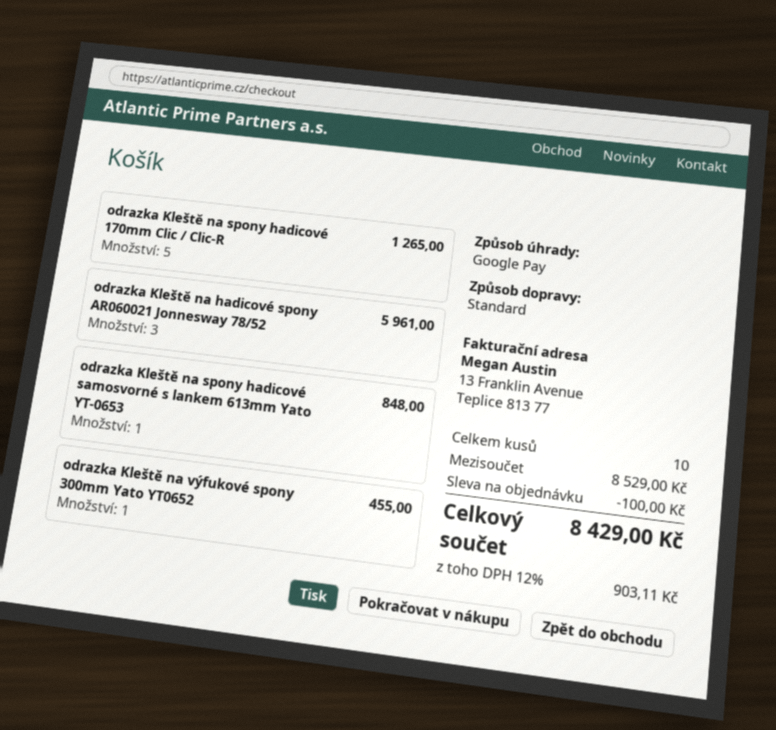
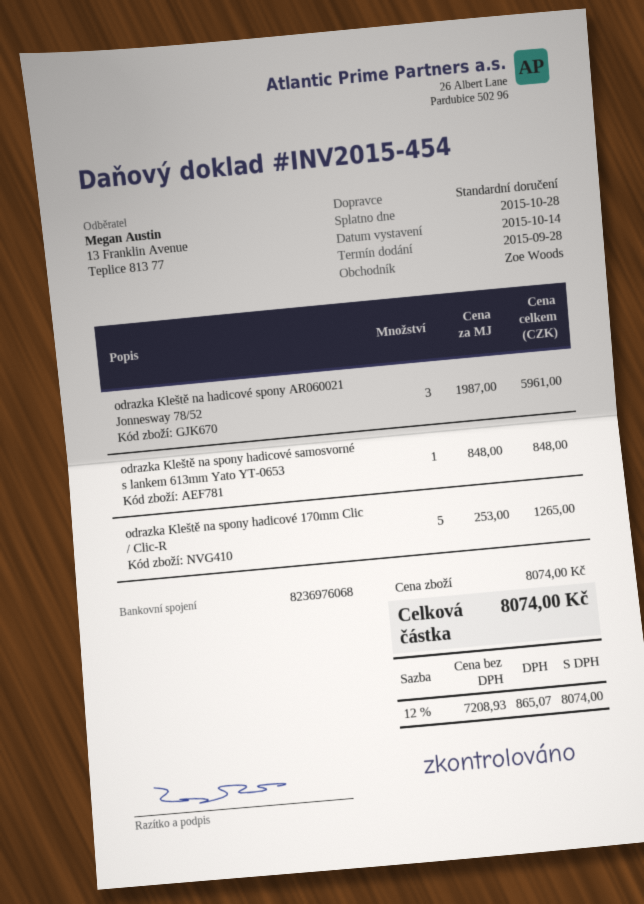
odrazka Kleště na výfukové spony 300mm Yato YT0652: 1 for 455.00 -> none
subtotal: 8529.00 -> 8074.00
discount: 100.00 -> none
tax: 12% = 903.11 -> 12% = 865.07
total: 8429.00 -> 8074.00

